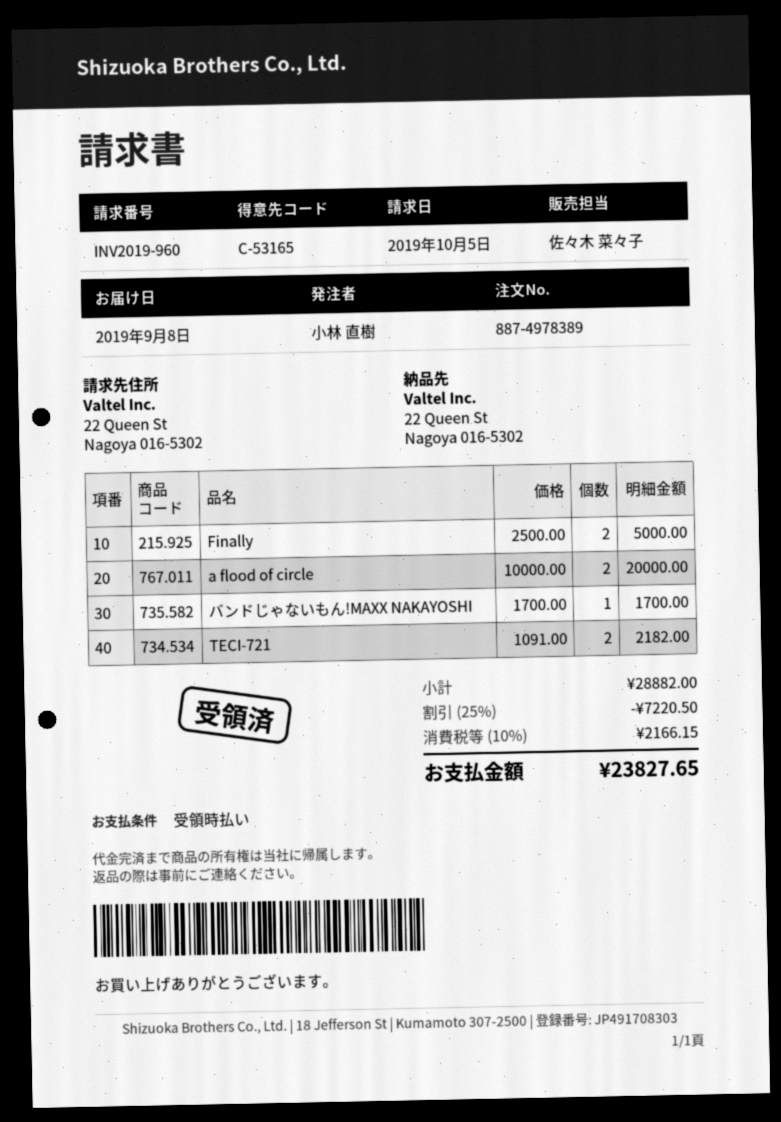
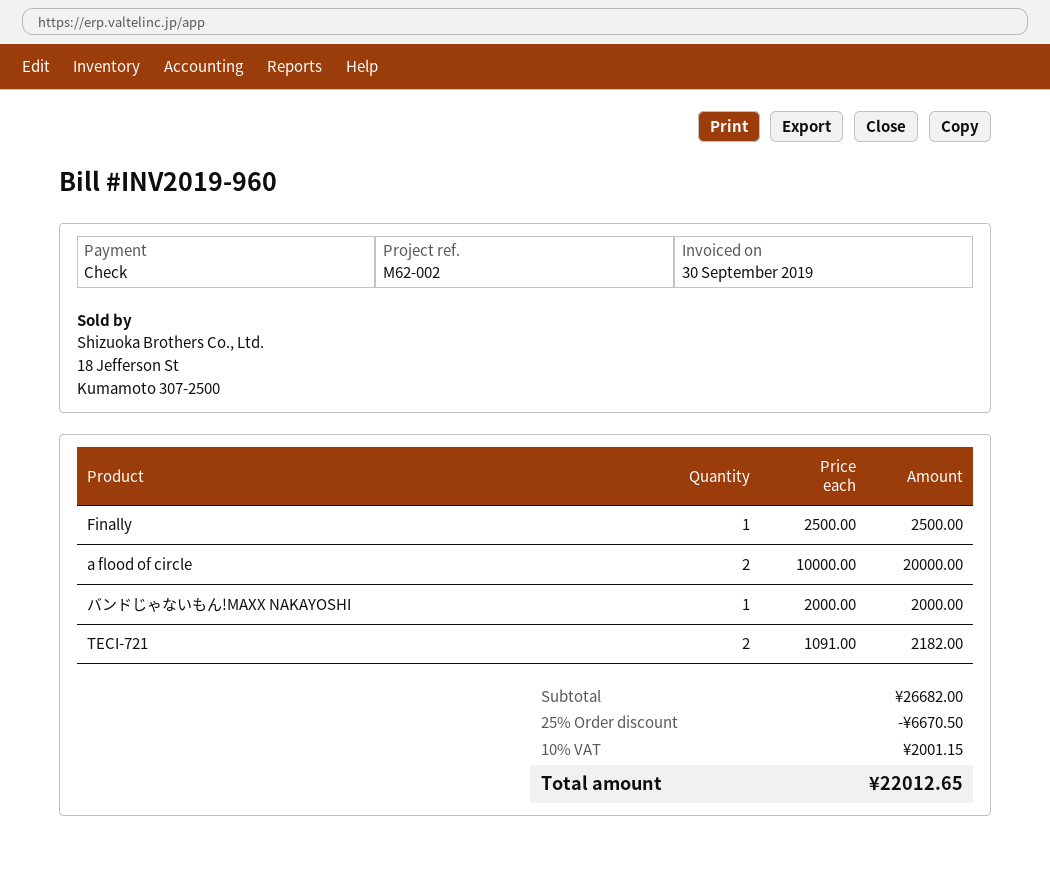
invoice date: 2019-10-05 -> 2019-09-30
Finally: 2 x 2500.00 = 5000.00 -> 1 x 2500.00 = 2500.00
バンドじゃないもん!MAXX NAKAYOSHI: 1 x 1700.00 = 1700.00 -> 1 x 2000.00 = 2000.00
subtotal: 28882.00 -> 26682.00
discount: 25% = 7220.50 -> 25% = 6670.50
tax: 10% = 2166.15 -> 10% = 2001.15
total: 23827.65 -> 22012.65

